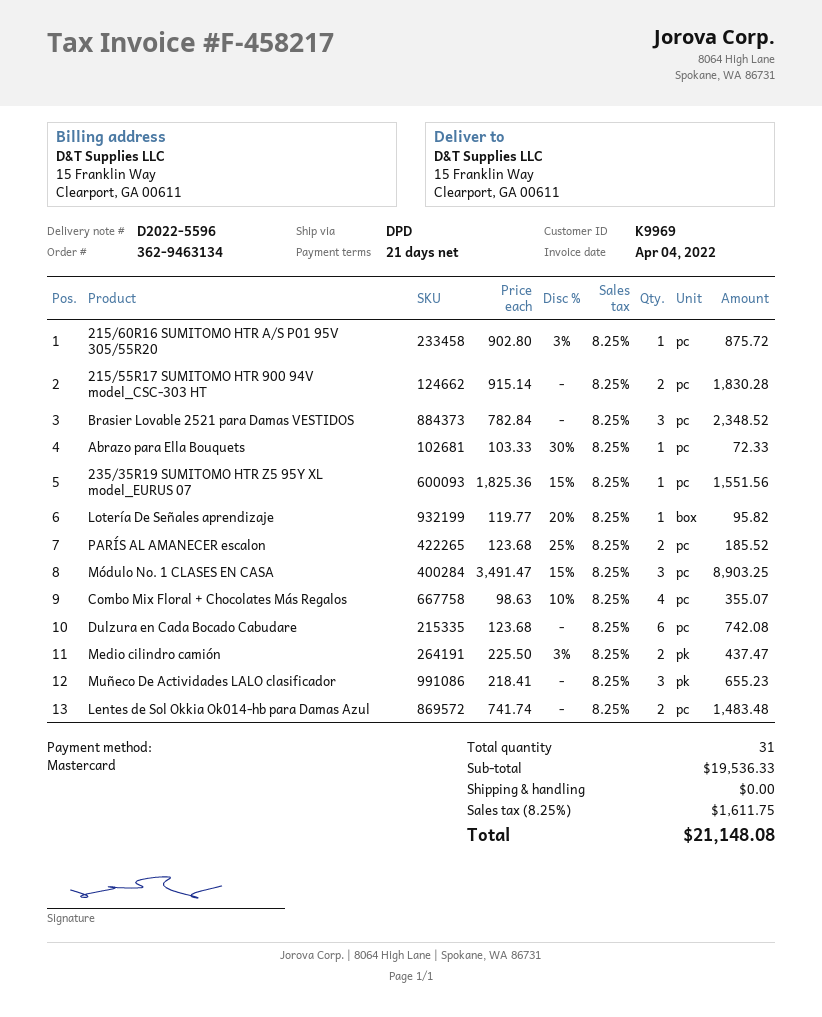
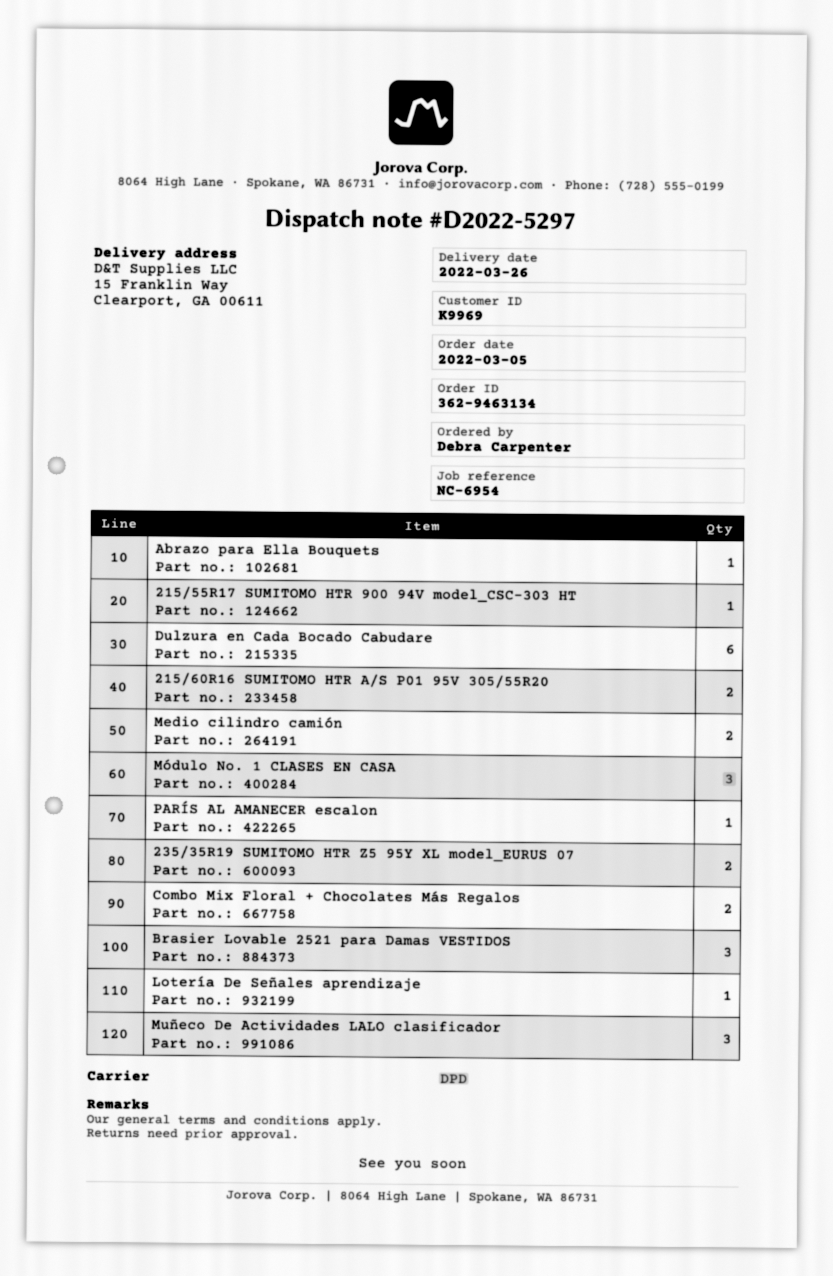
delivery note number: D2022-5596 -> D2022-5297
215/60R16 SUMITOMO HTR A/S P01 95V 305/55R20: 1 -> 2
215/55R17 SUMITOMO HTR 900 94V model_CSC-303 HT: 2 -> 1
235/35R19 SUMITOMO HTR Z5 95Y XL model_EURUS 07: 1 -> 2
PARÍS AL AMANECER escalon: 2 -> 1
Combo Mix Floral + Chocolates Más Regalos: 4 -> 2
Lentes de Sol Okkia Ok014-hb para Damas Azul: 2 -> none

